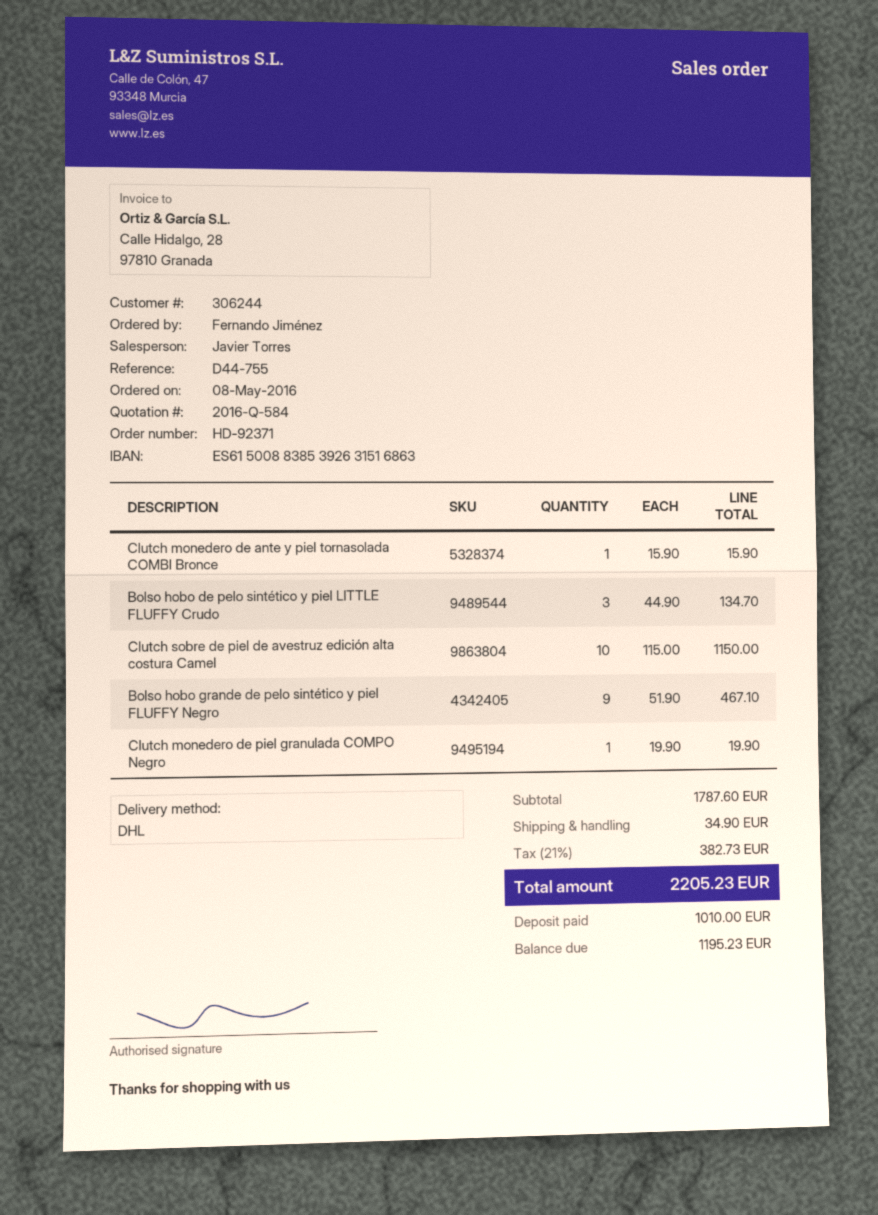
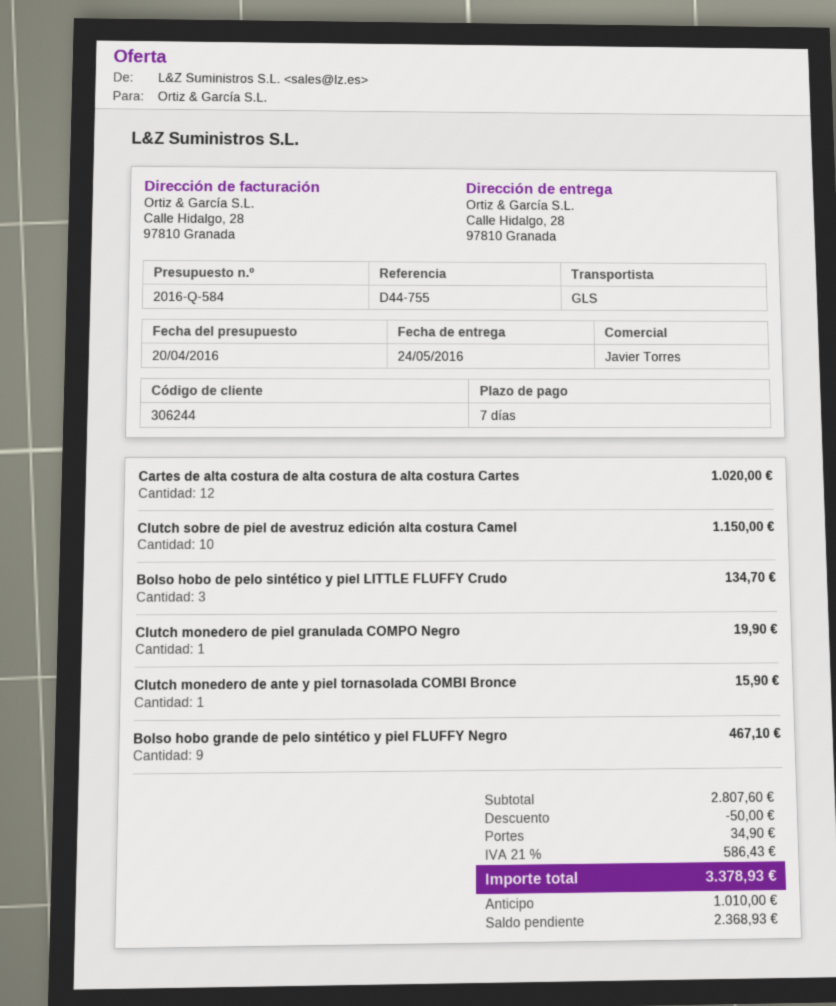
shipping method: DHL -> GLS
Cartes de alta costura de alta costura de alta costura Cartes: none -> 12 for 1020.00
subtotal: 1787.60 -> 2807.60
discount: none -> 50.00
tax: 21% = 382.73 -> 21% = 586.43
total: 2205.23 -> 3378.93
balance: 1195.23 -> 2368.93

